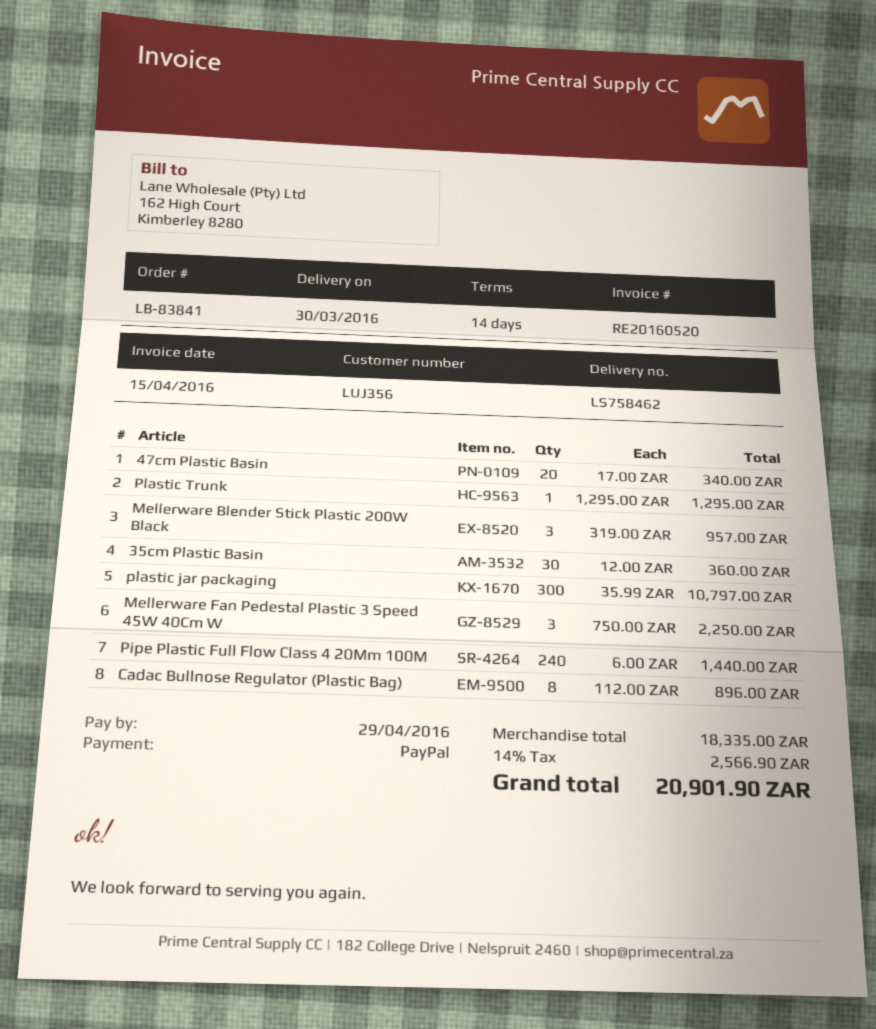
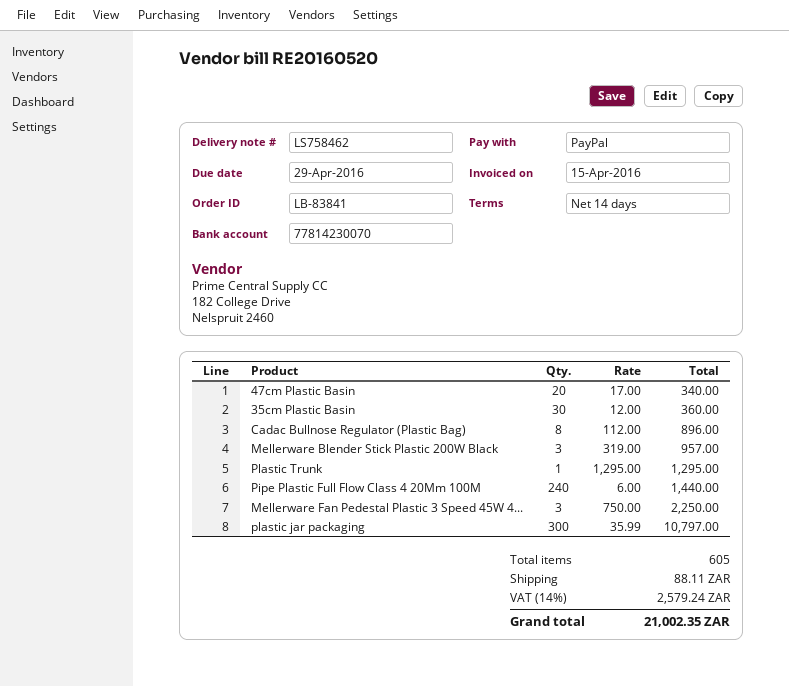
shipping: none -> 88.11
tax: 14% = 2566.90 -> 14% = 2579.24
total: 20901.90 -> 21002.35

